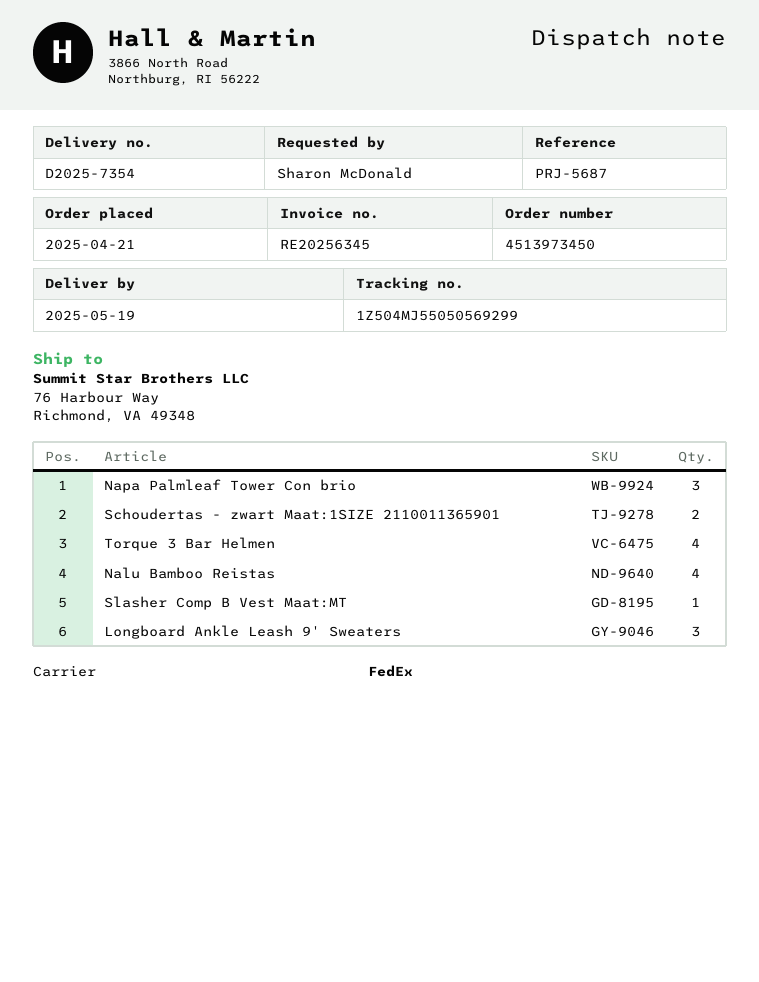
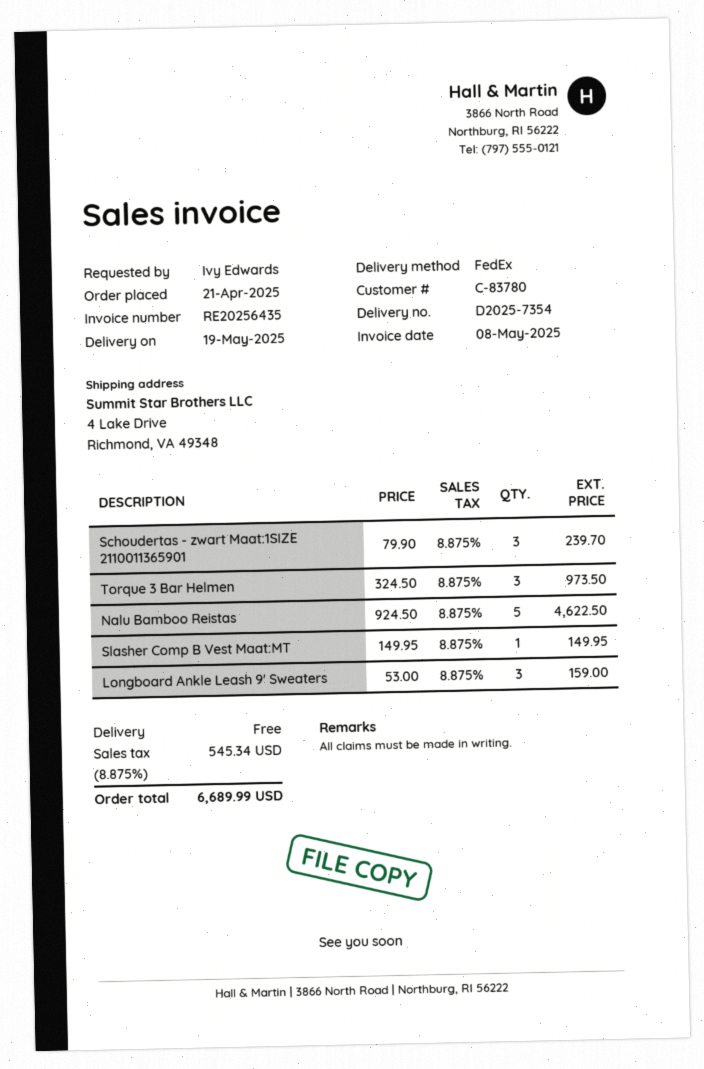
invoice number: RE20256345 -> RE20256435
ordered by: Sharon McDonald -> Ivy Edwards
ship to: 76 Harbour Way, Richmond, VA 49348 -> 4 Lake Drive, Richmond, VA 49348
Napa Palmleaf Tower Con brio: 3 -> none
Schoudertas - zwart Maat:1SIZE 2110011365901: 2 -> 3
Torque 3 Bar Helmen: 4 -> 3
Nalu Bamboo Reistas: 4 -> 5

